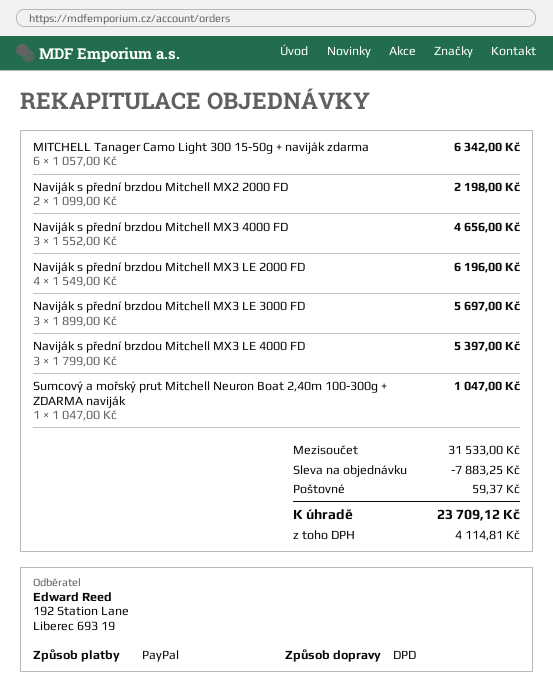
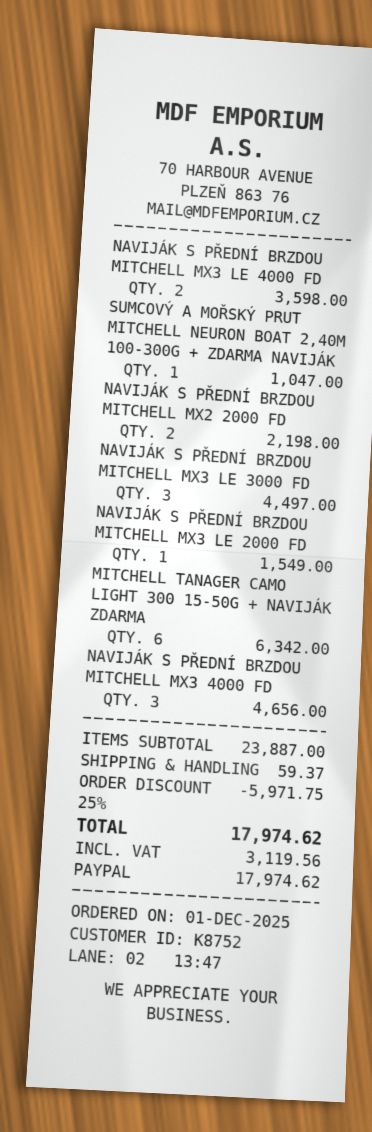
Naviják s přední brzdou Mitchell MX3 LE 2000 FD: 4 for 6196.00 -> 1 for 1549.00
Naviják s přední brzdou Mitchell MX3 LE 3000 FD: 3 for 5697.00 -> 3 for 4497.00
Naviják s přední brzdou Mitchell MX3 LE 4000 FD: 3 for 5397.00 -> 2 for 3598.00
subtotal: 31533.00 -> 23887.00
discount: 7883.25 -> 5971.75
tax: 4114.81 -> 3119.56
total: 23709.12 -> 17974.62

